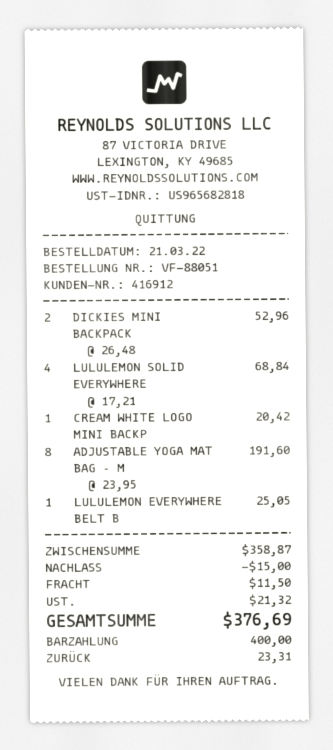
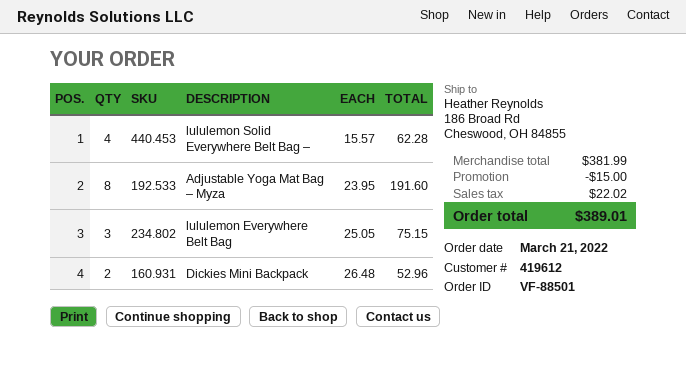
order number: VF-88051 -> VF-88501
customer number: 416912 -> 419612
LULULEMON SOLID EVERYWHERE: 4 x 17.21 = 68.84 -> 4 x 15.57 = 62.28
CREAM WHITE LOGO MINI BACKP: 1 x 20.42 = 20.42 -> none
LULULEMON EVERYWHERE BELT B: 1 x 25.05 = 25.05 -> 3 x 25.05 = 75.15
subtotal: 358.87 -> 381.99
shipping: 11.50 -> none
tax: 21.32 -> 22.02
total: 376.69 -> 389.01

